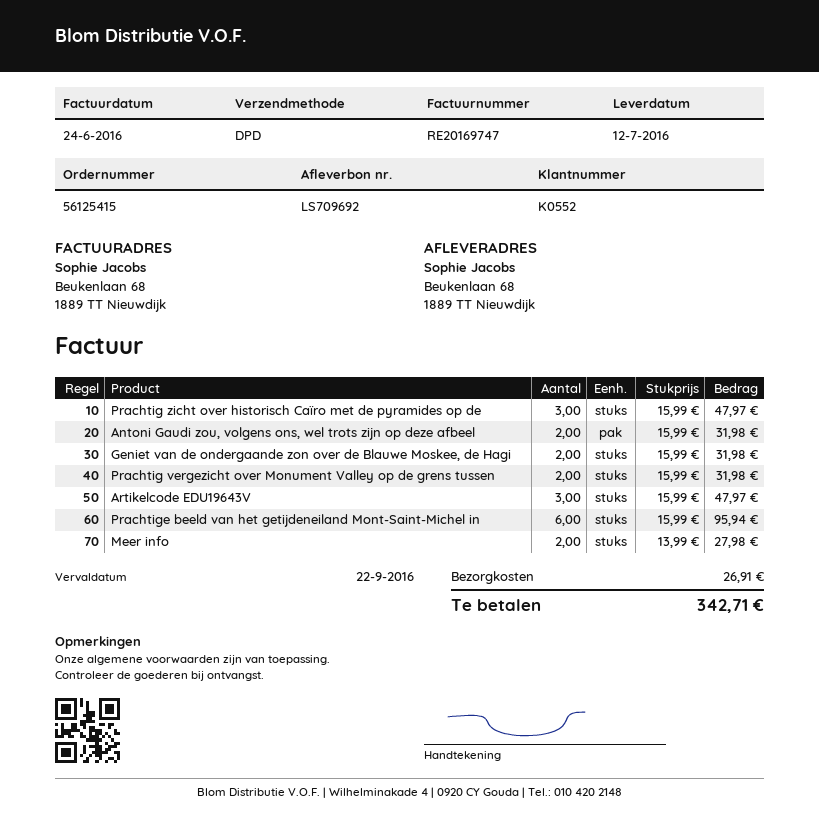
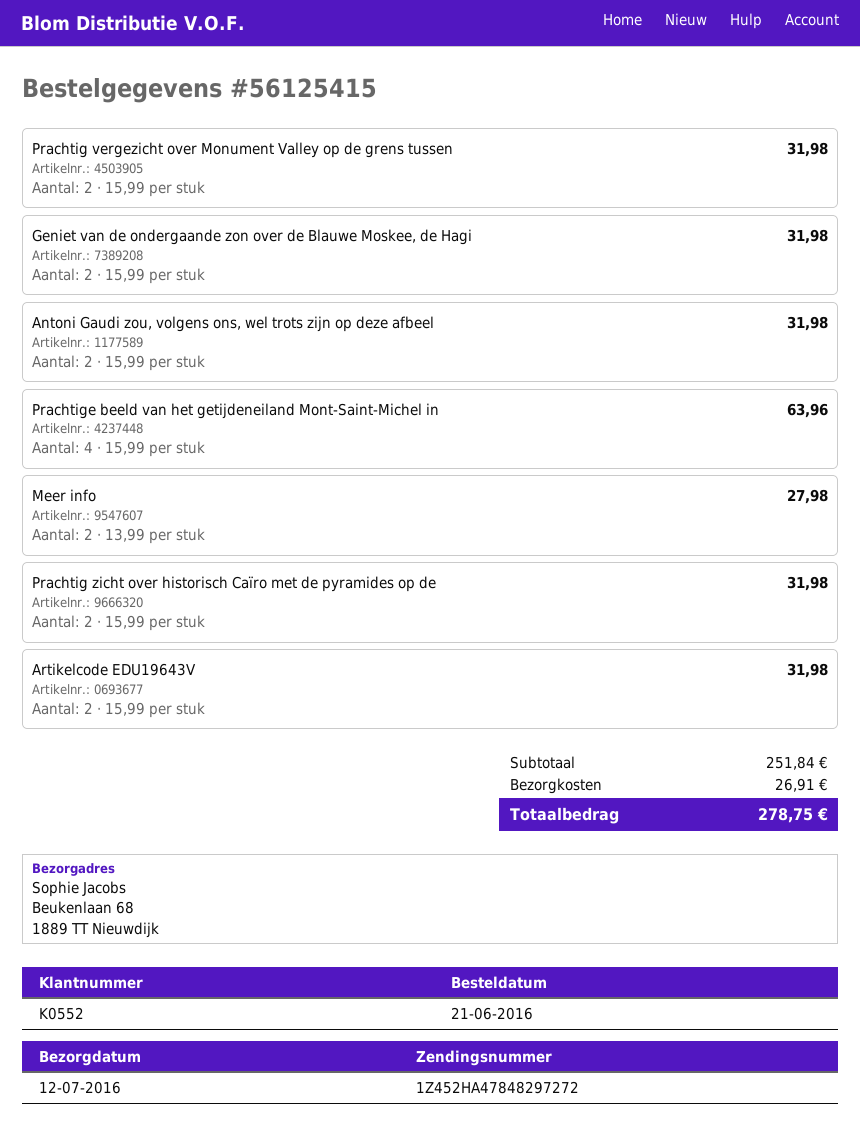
Prachtig zicht over historisch Caïro met de pyramides op de: 3 x 15.99 = 47.97 -> 2 x 15.99 = 31.98
Artikelcode EDU19643V: 3 x 15.99 = 47.97 -> 2 x 15.99 = 31.98
Prachtige beeld van het getijdeneiland Mont-Saint-Michel in: 6 x 15.99 = 95.94 -> 4 x 15.99 = 63.96
total: 342.71 -> 278.75

